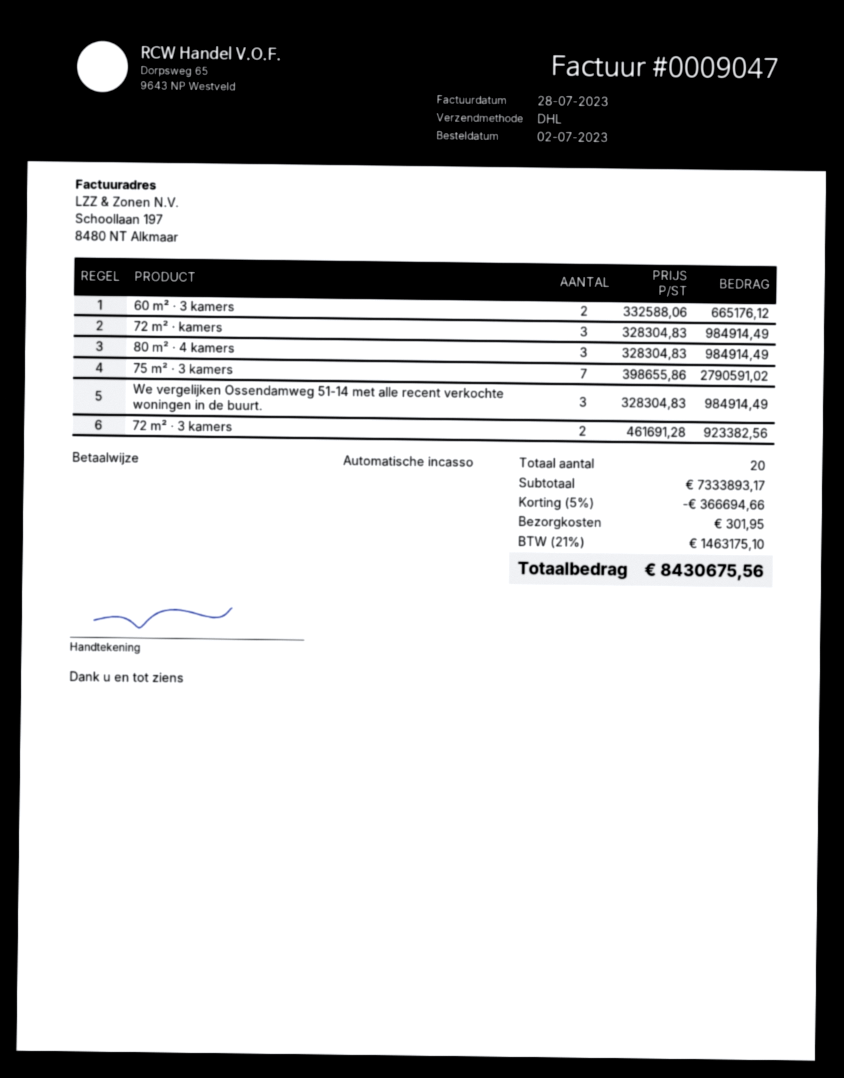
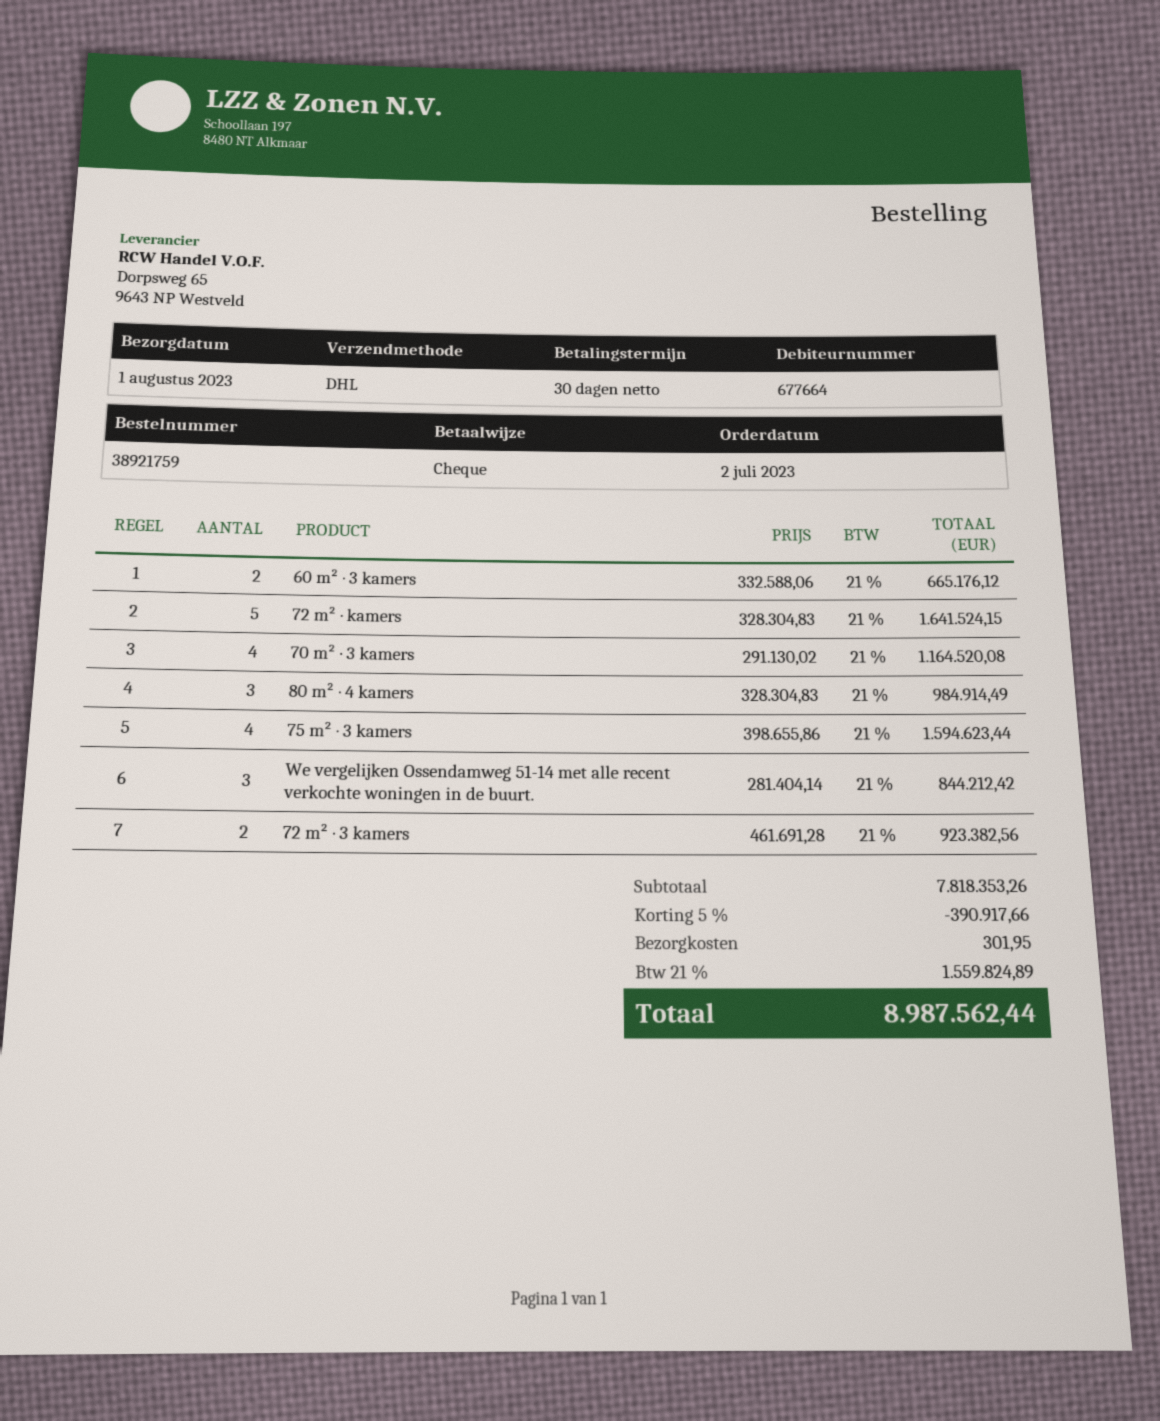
payment method: direct debit -> cheque
72 m² · kamers: 3 x 328304.83 = 984914.49 -> 5 x 328304.83 = 1641524.15
75 m² · 3 kamers: 7 x 398655.86 = 2790591.02 -> 4 x 398655.86 = 1594623.44
We vergelijken Ossendamweg 51-14 met alle recent verkochte woningen in de buurt.: 3 x 328304.83 = 984914.49 -> 3 x 281404.14 = 844212.42
70 m² · 3 kamers: none -> 4 x 291130.02 = 1164520.08
subtotal: 7333893.17 -> 7818353.26
discount: 5% = 366694.66 -> 5% = 390917.66
tax: 21% = 1463175.10 -> 21% = 1559824.89
total: 8430675.56 -> 8987562.44

